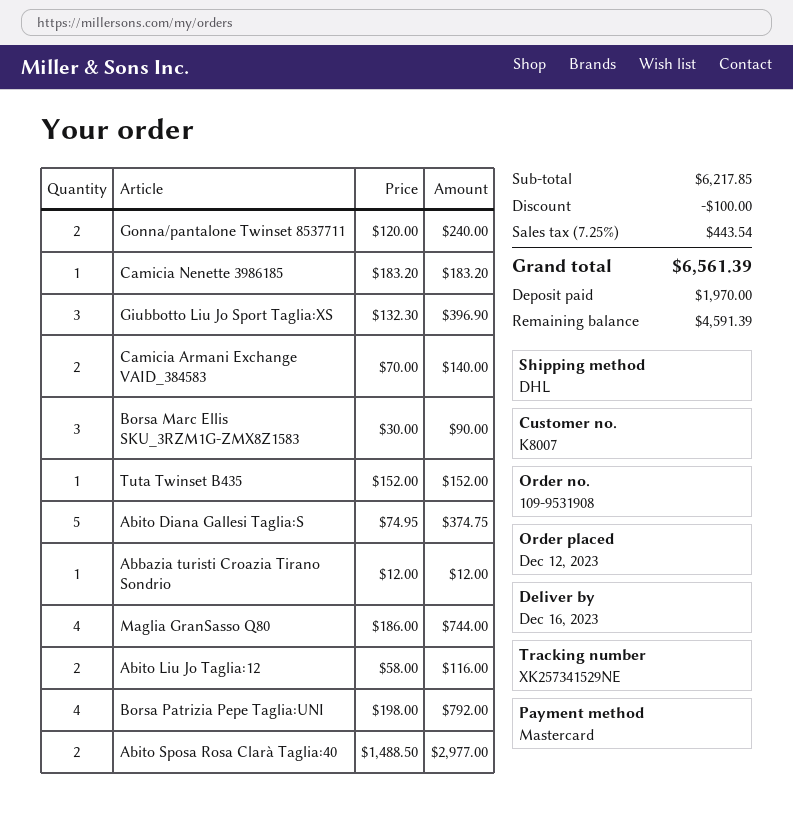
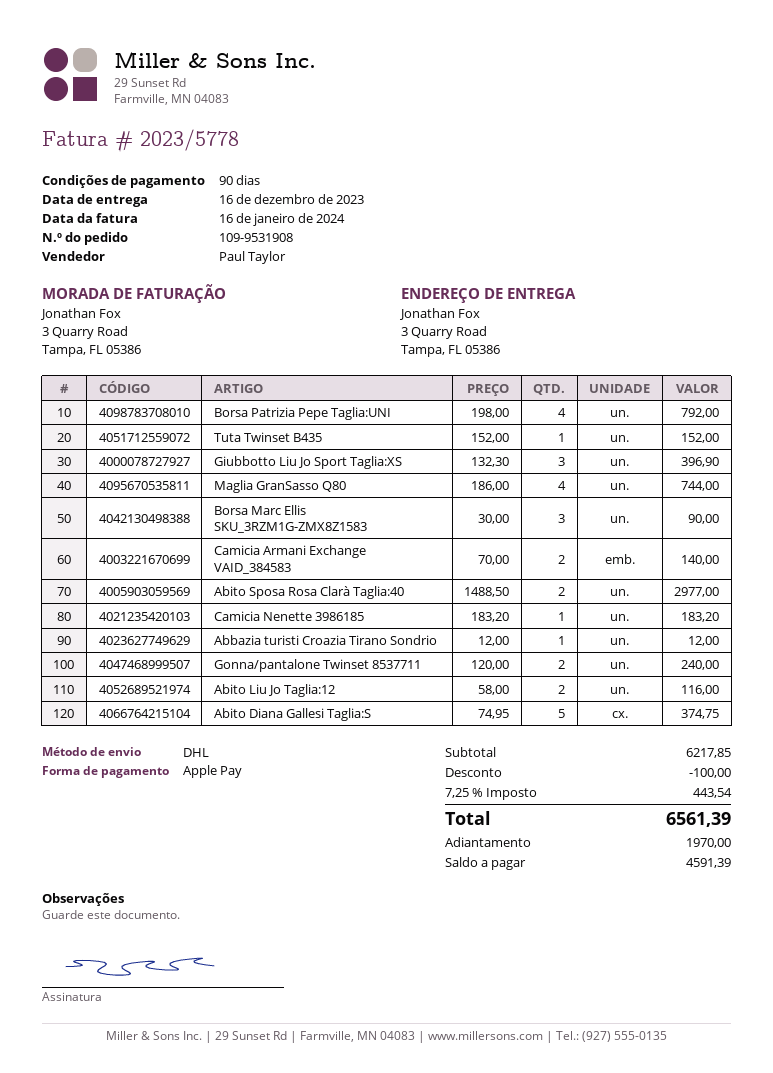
payment method: Mastercard -> Apple Pay

